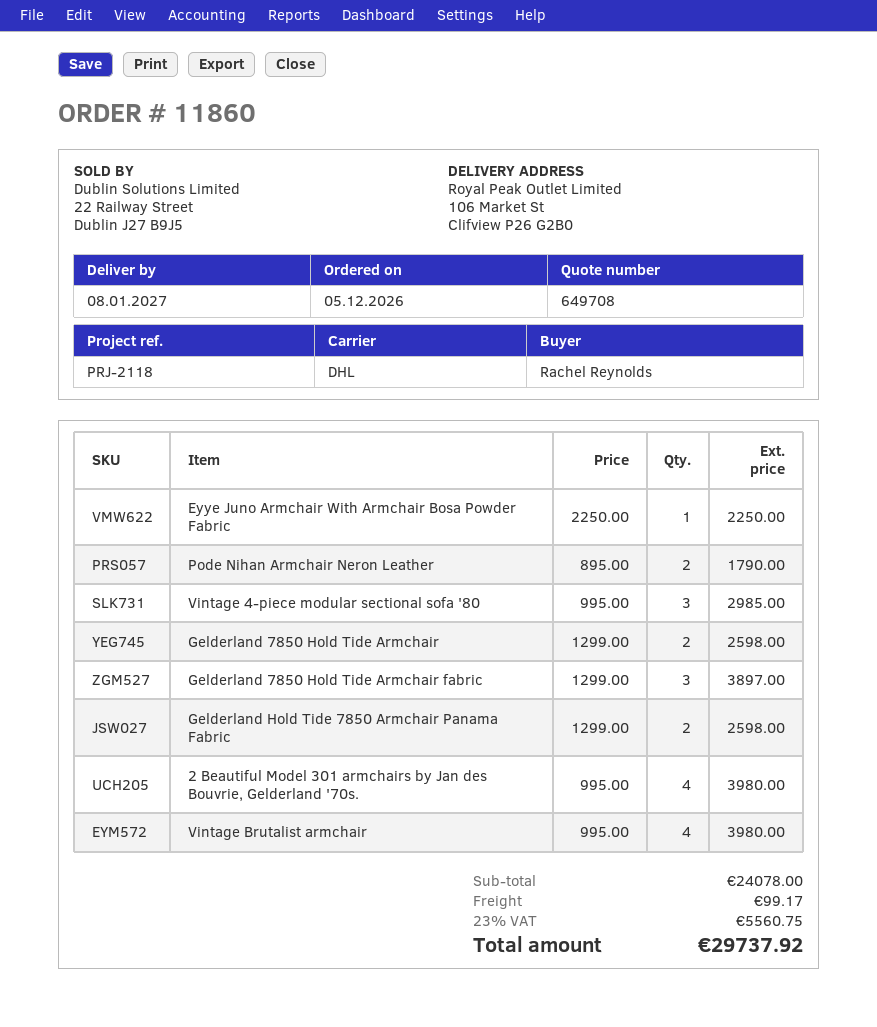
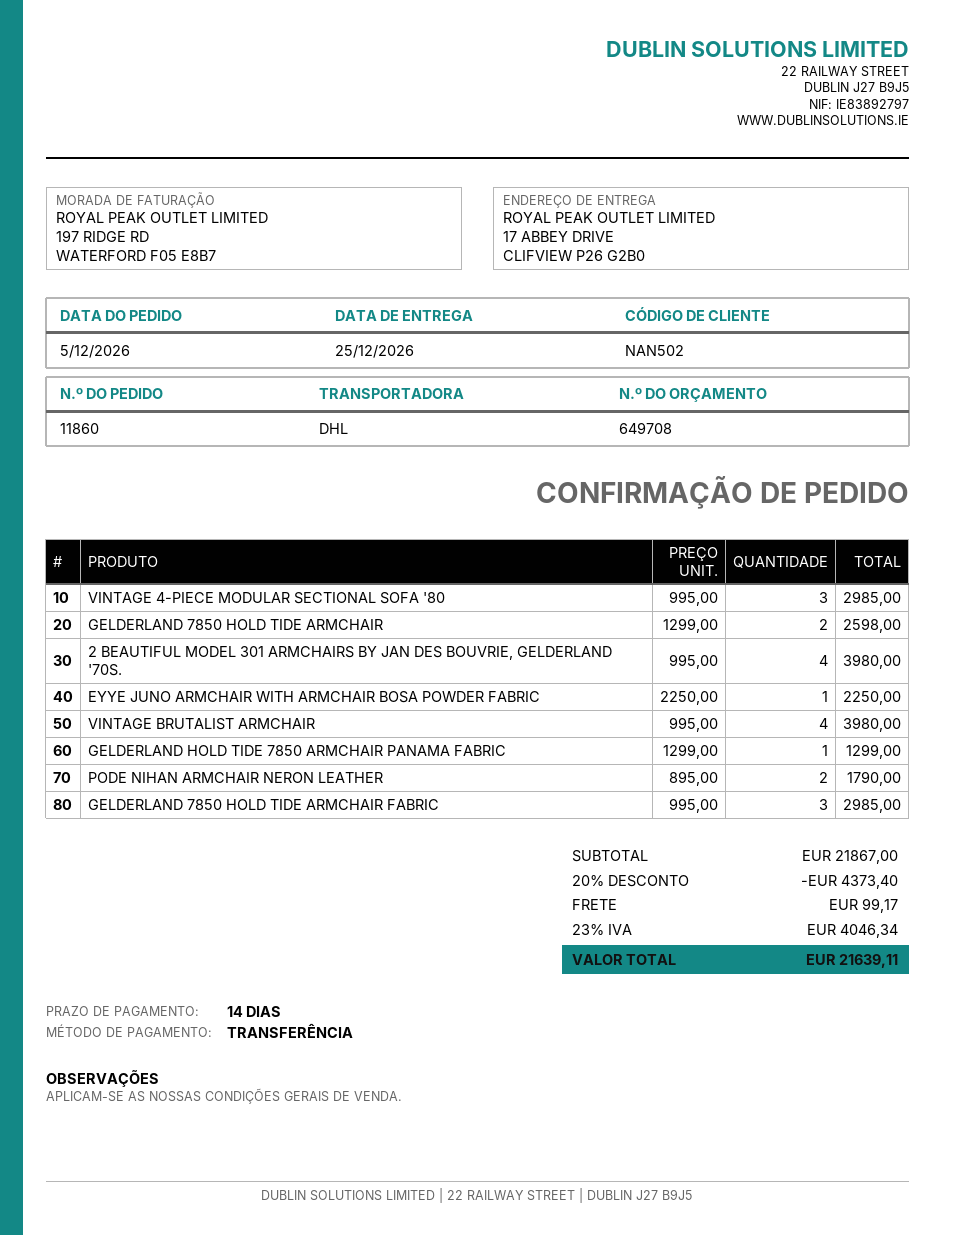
delivery date: 2027-01-08 -> 2026-12-25
ship to: 106 Market St, Clifview P26 G2B0 -> 17 ABBEY DRIVE, CLIFVIEW P26 G2B0
Gelderland 7850 Hold Tide Armchair fabric: 3 x 1299.00 = 3897.00 -> 3 x 995.00 = 2985.00
Gelderland Hold Tide 7850 Armchair Panama Fabric: 2 x 1299.00 = 2598.00 -> 1 x 1299.00 = 1299.00
subtotal: 24078.00 -> 21867.00
discount: none -> 20% = 4373.40
tax: 23% = 5560.75 -> 23% = 4046.34
total: 29737.92 -> 21639.11

